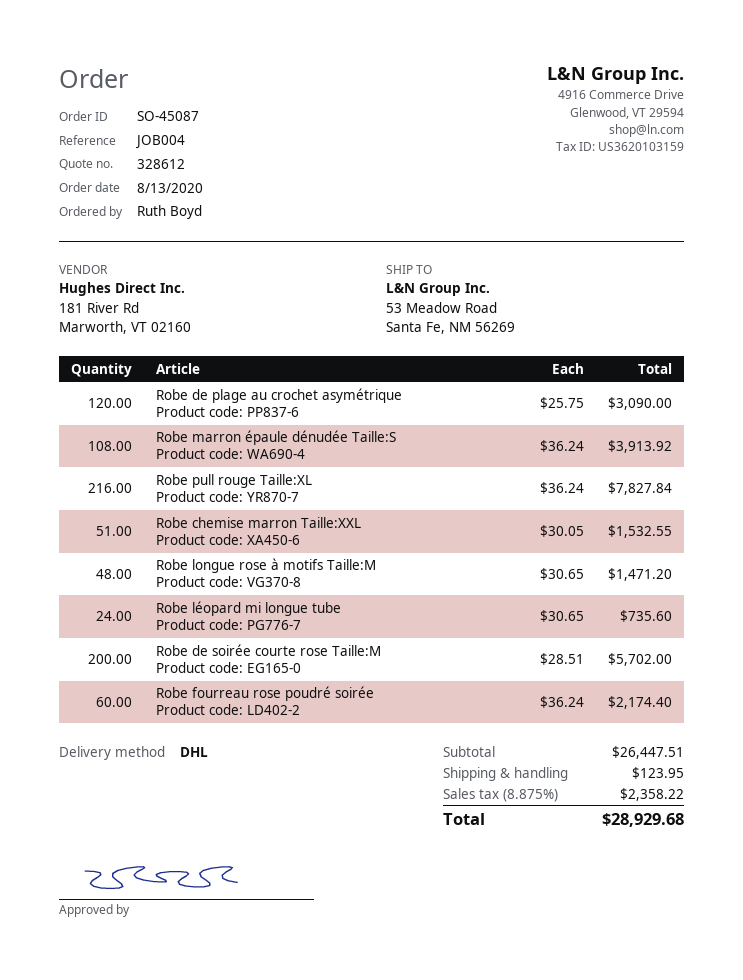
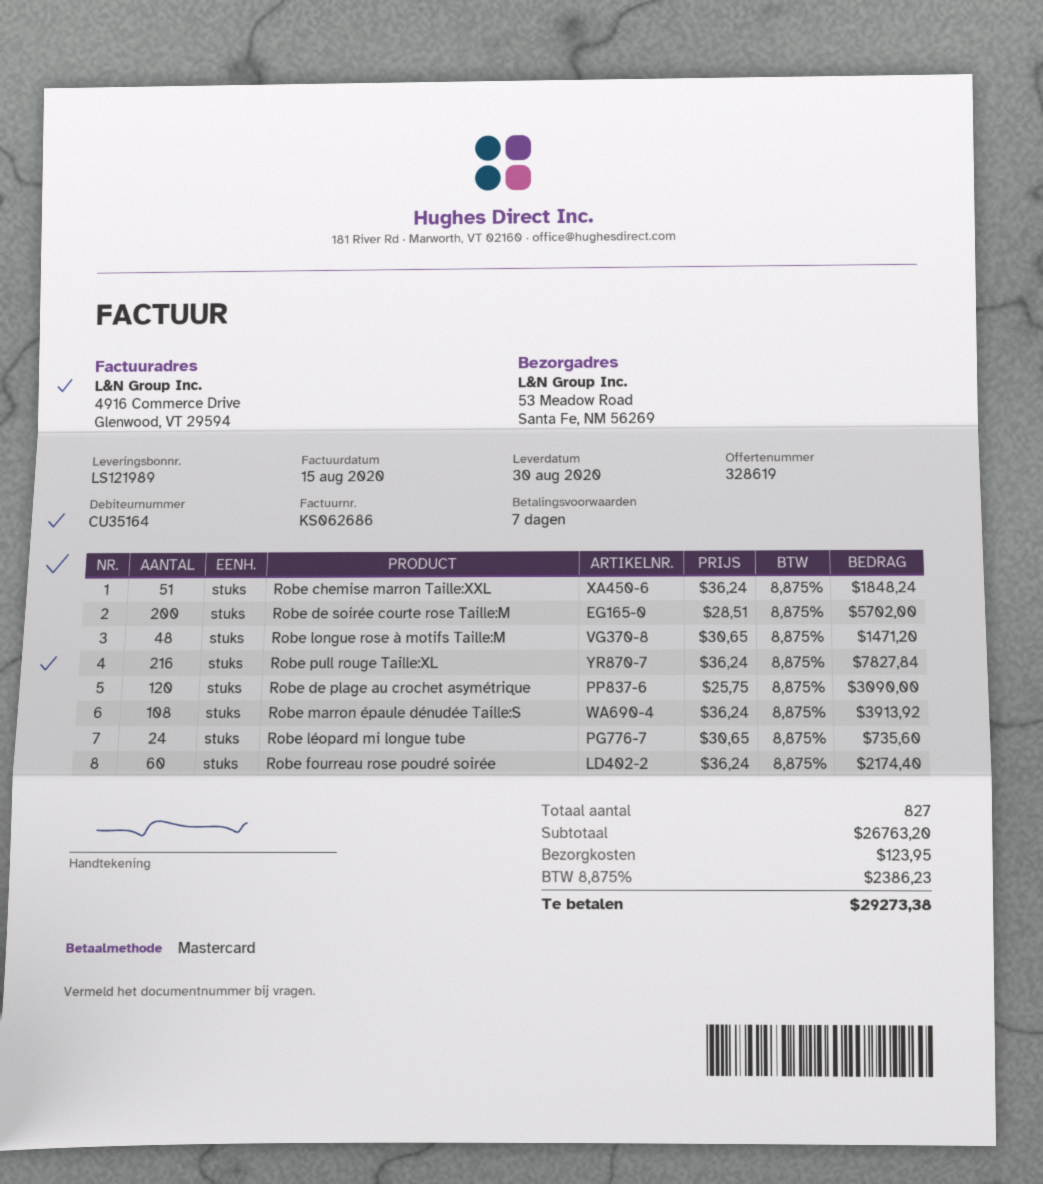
quote number: 328612 -> 328619
Robe chemise marron Taille:XXL: 51 x 30.05 = 1532.55 -> 51 x 36.24 = 1848.24
subtotal: 26447.51 -> 26763.20
tax: 8.875% = 2358.22 -> 8.875% = 2386.23
total: 28929.68 -> 29273.38

